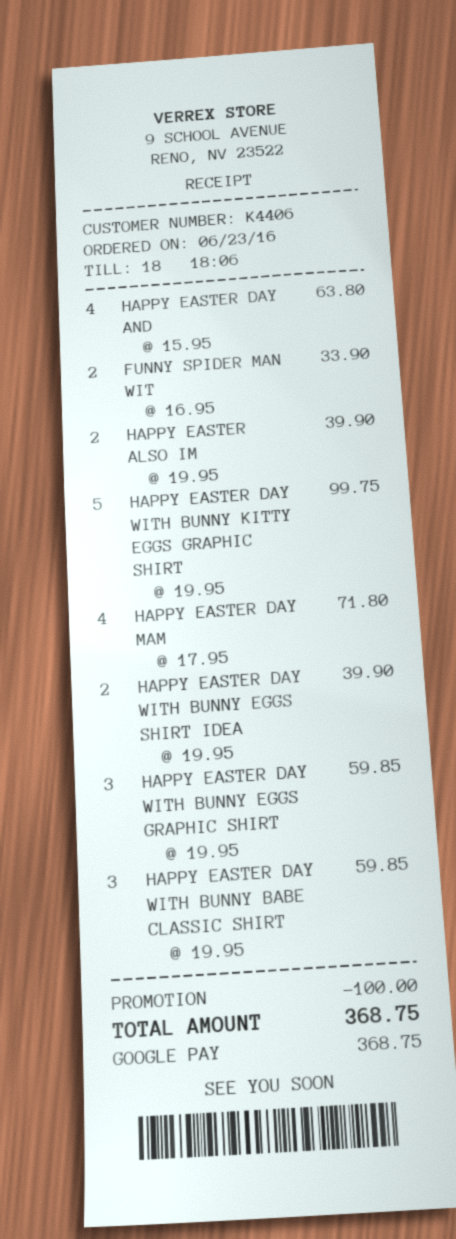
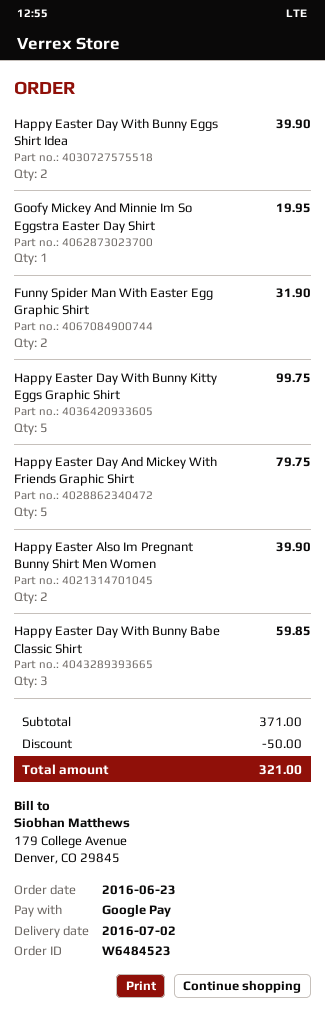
HAPPY EASTER DAY AND: 4 for 63.80 -> 5 for 79.75
FUNNY SPIDER MAN WIT: 2 for 33.90 -> 2 for 31.90
HAPPY EASTER DAY MAM: 4 for 71.80 -> none
HAPPY EASTER DAY WITH BUNNY EGGS GRAPHIC SHIRT: 3 for 59.85 -> none
Goofy Mickey And Minnie Im So Eggstra Easter Day Shirt: none -> 1 for 19.95
discount: 100.00 -> 50.00
total: 368.75 -> 321.00

